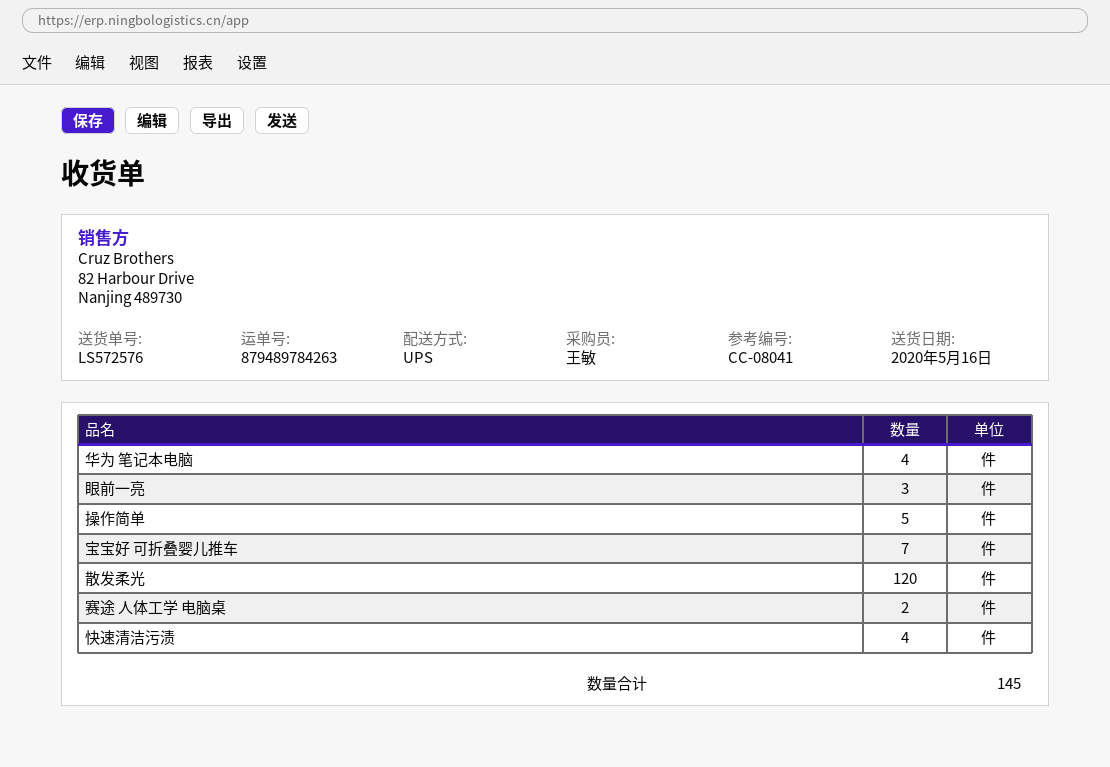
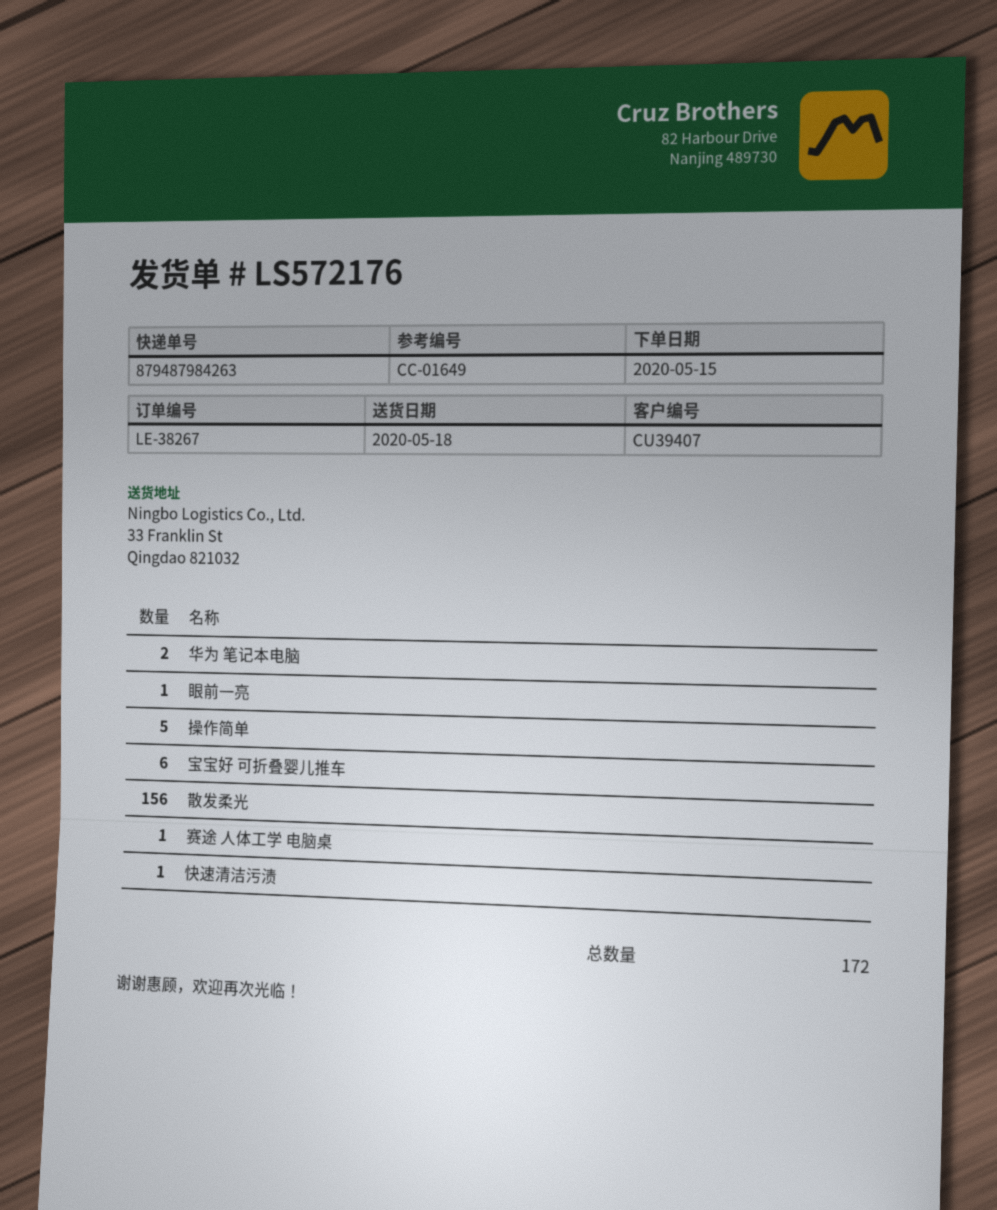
delivery note number: LS572576 -> LS572176
delivery date: 2020-05-16 -> 2020-05-18
reference: CC-08041 -> CC-01649
tracking number: 879489784263 -> 879487984263
华为 笔记本电脑: 4 -> 2
眼前一亮: 3 -> 1
宝宝好 可折叠婴儿推车: 7 -> 6
散发柔光: 120 -> 156
赛途 人体工学 电脑桌: 2 -> 1
快速清洁污渍: 4 -> 1
total quantity: 145 -> 172

